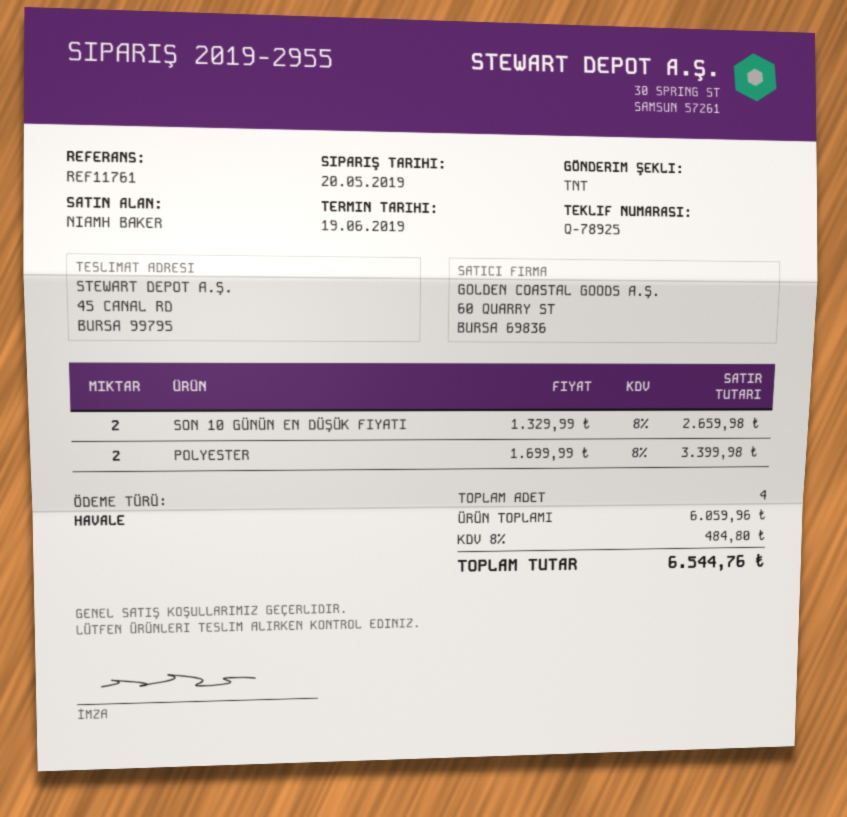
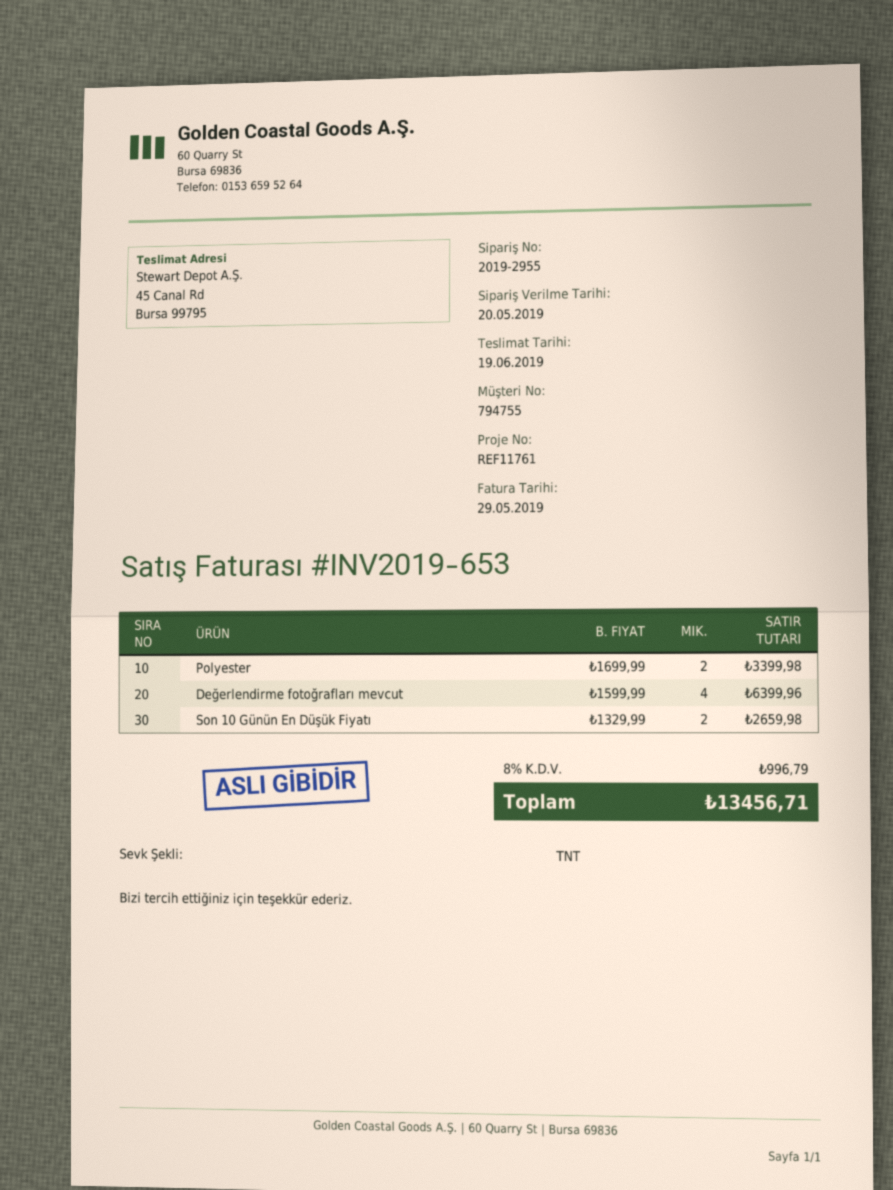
Değerlendirme fotoğrafları mevcut: none -> 4 x 1599.99 = 6399.96
tax: 8% = 484.80 -> 8% = 996.79
total: 6544.76 -> 13456.71

